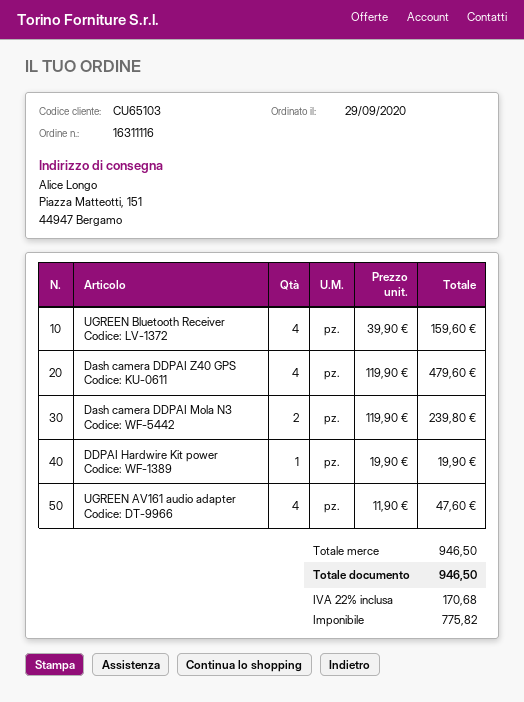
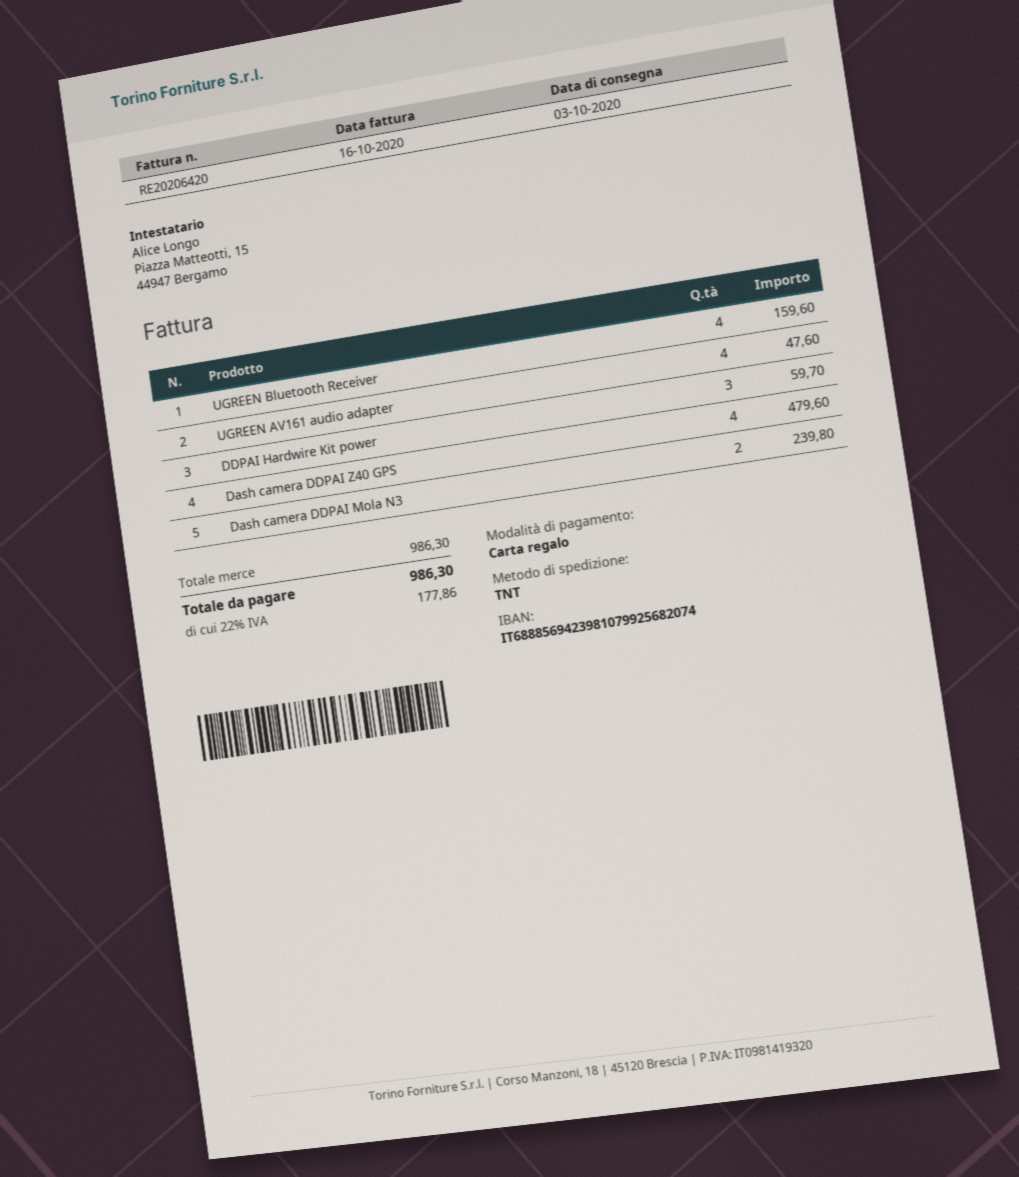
DDPAI Hardwire Kit power: 1 for 19.90 -> 3 for 59.70
subtotal: 946.50 -> 986.30
tax: 22% = 170.68 -> 22% = 177.86
total: 946.50 -> 986.30

